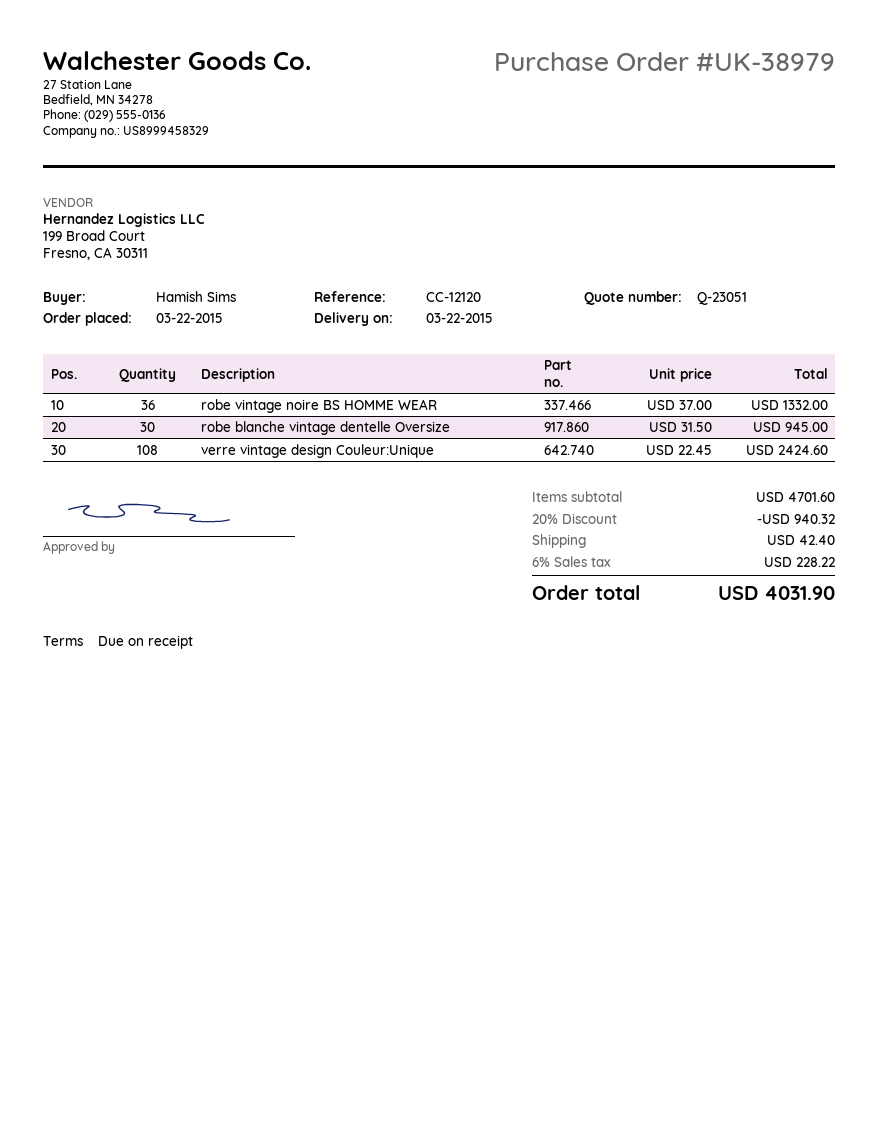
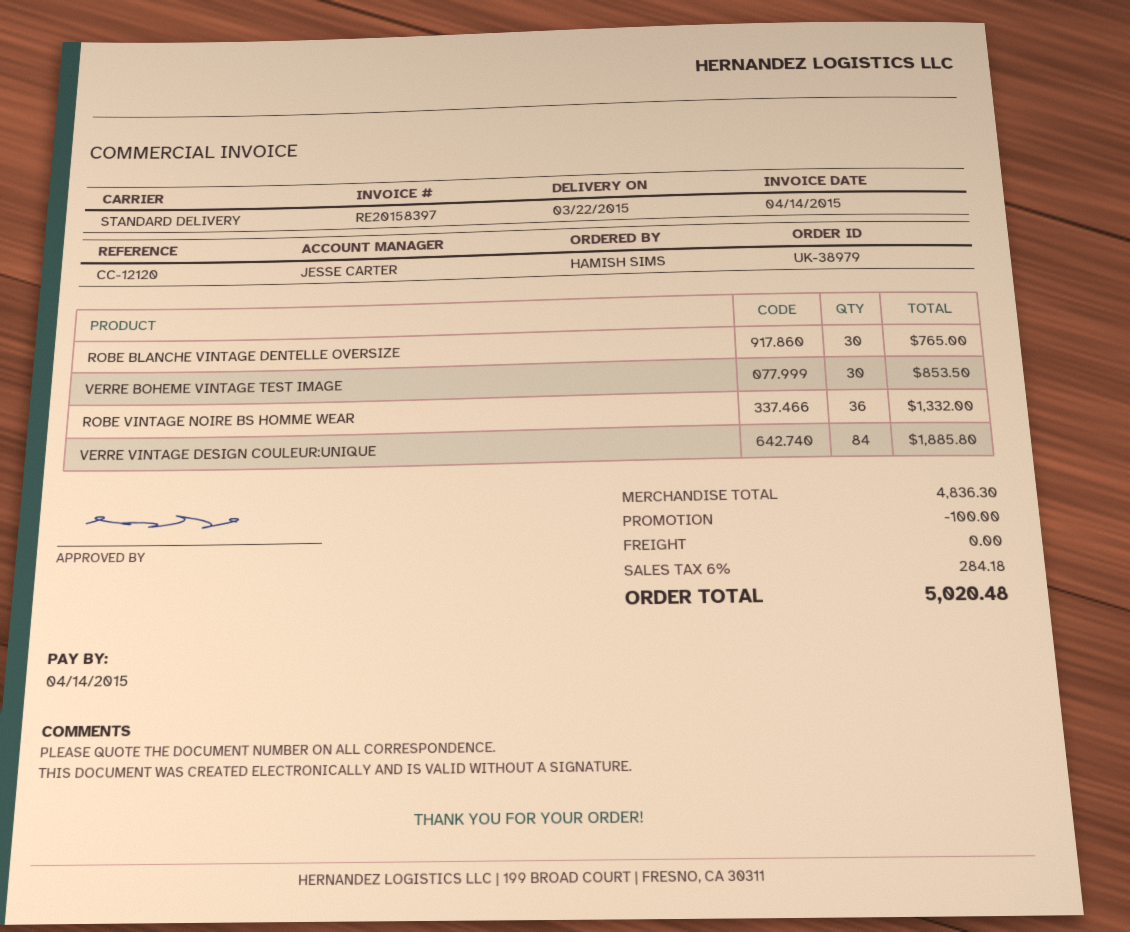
robe blanche vintage dentelle Oversize: 30 for 945.00 -> 30 for 765.00
verre vintage design Couleur:Unique: 108 for 2424.60 -> 84 for 1885.80
VERRE BOHEME VINTAGE TEST IMAGE: none -> 30 for 853.50
subtotal: 4701.60 -> 4836.30
discount: 940.32 -> 100.00
shipping: 42.40 -> 0.00
tax: 6% = 228.22 -> 6% = 284.18
total: 4031.90 -> 5020.48

